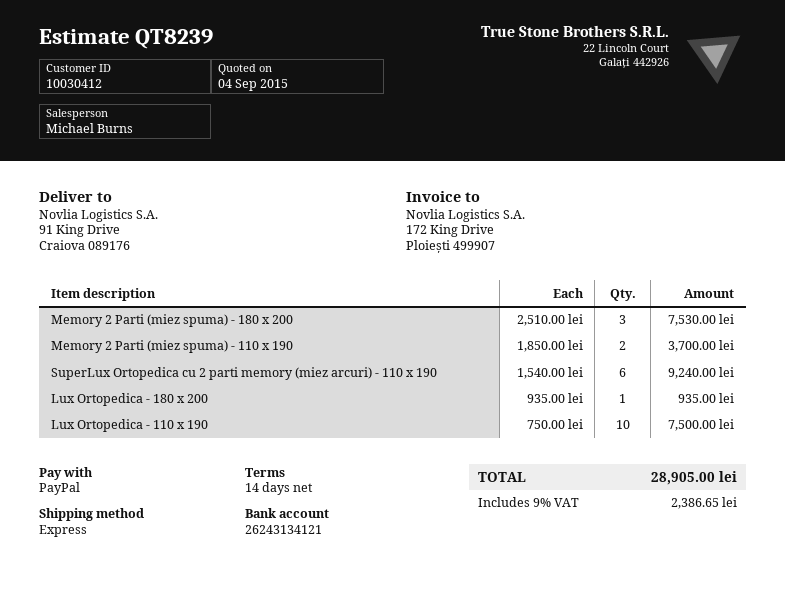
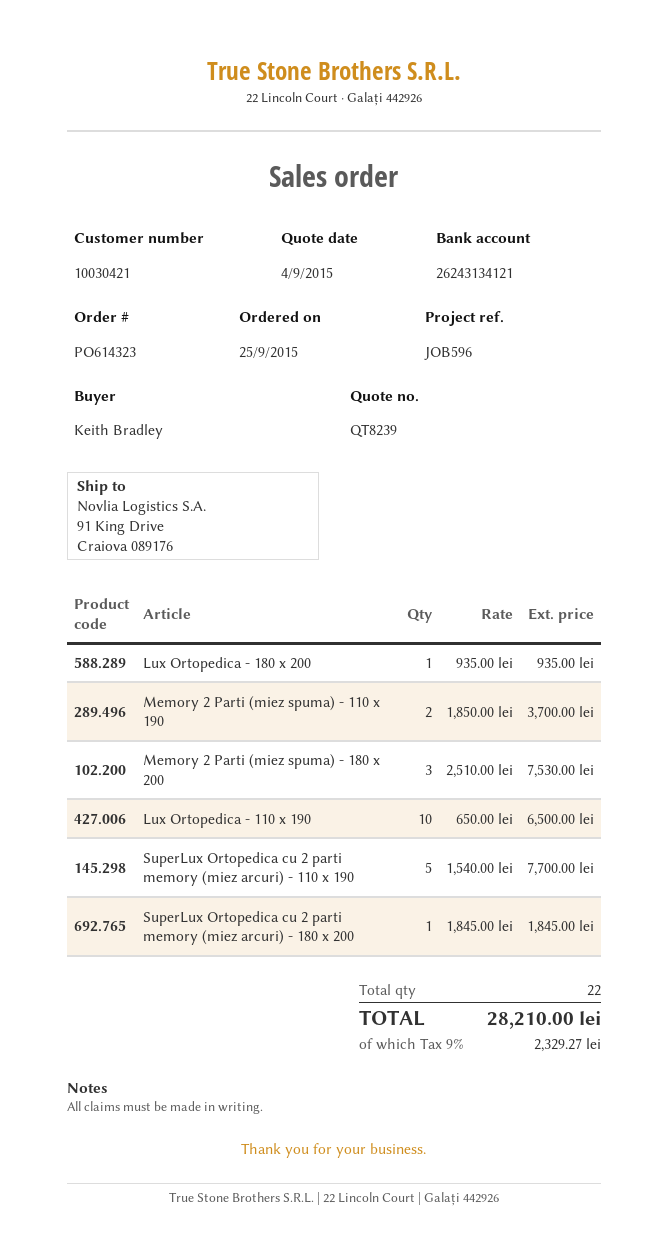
customer number: 10030412 -> 10030421
SuperLux Ortopedica cu 2 parti memory (miez arcuri) - 110 x 190: 6 x 1540.00 = 9240.00 -> 5 x 1540.00 = 7700.00
Lux Ortopedica - 110 x 190: 10 x 750.00 = 7500.00 -> 10 x 650.00 = 6500.00
SuperLux Ortopedica cu 2 parti memory (miez arcuri) - 180 x 200: none -> 1 x 1845.00 = 1845.00
tax: 9% = 2386.65 -> 9% = 2329.27
total: 28905.00 -> 28210.00

